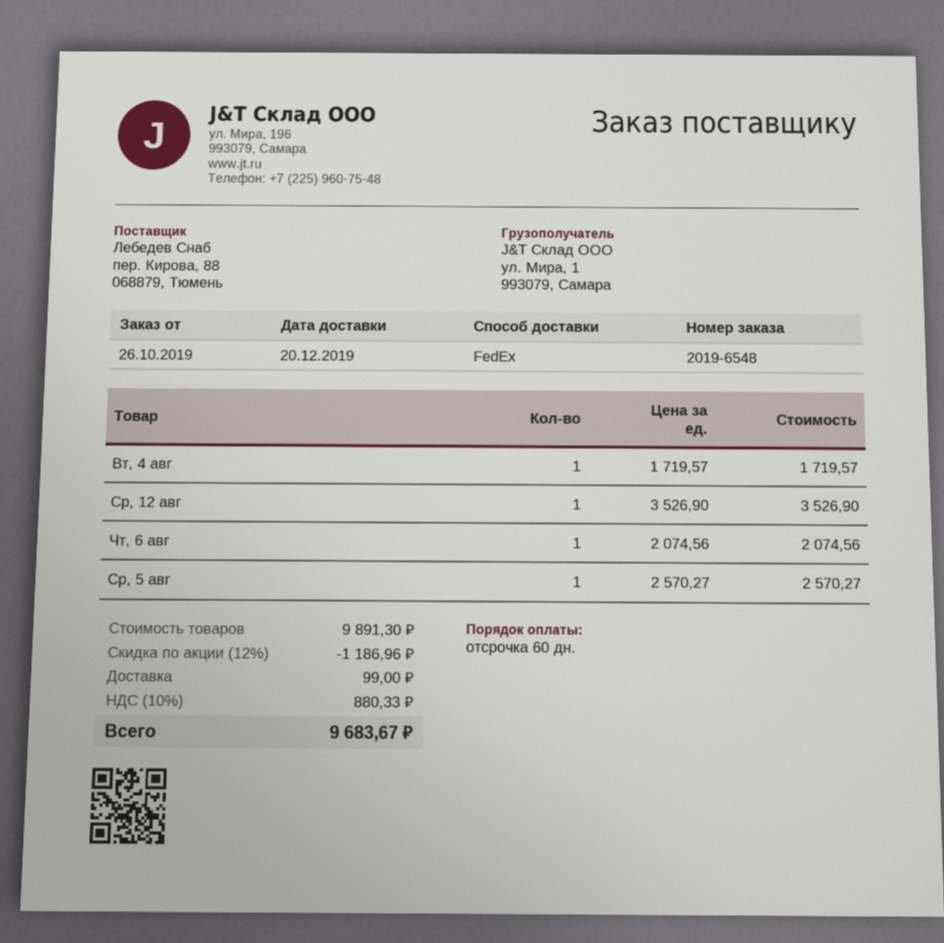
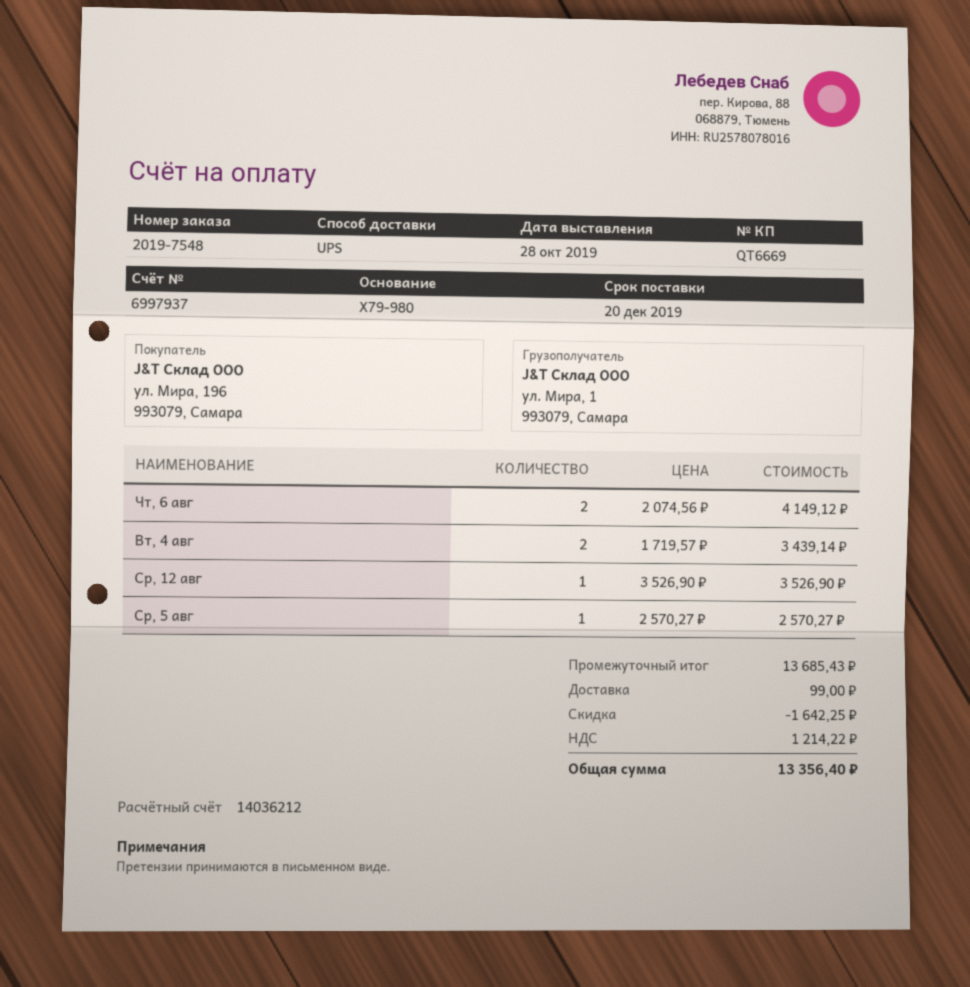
order number: 2019-6548 -> 2019-7548
shipping method: FedEx -> UPS
Вт, 4 авг: 1 x 1719.57 = 1719.57 -> 2 x 1719.57 = 3439.14
Чт, 6 авг: 1 x 2074.56 = 2074.56 -> 2 x 2074.56 = 4149.12
subtotal: 9891.30 -> 13685.43
discount: 1186.96 -> 1642.25
tax: 880.33 -> 1214.22
total: 9683.67 -> 13356.40

